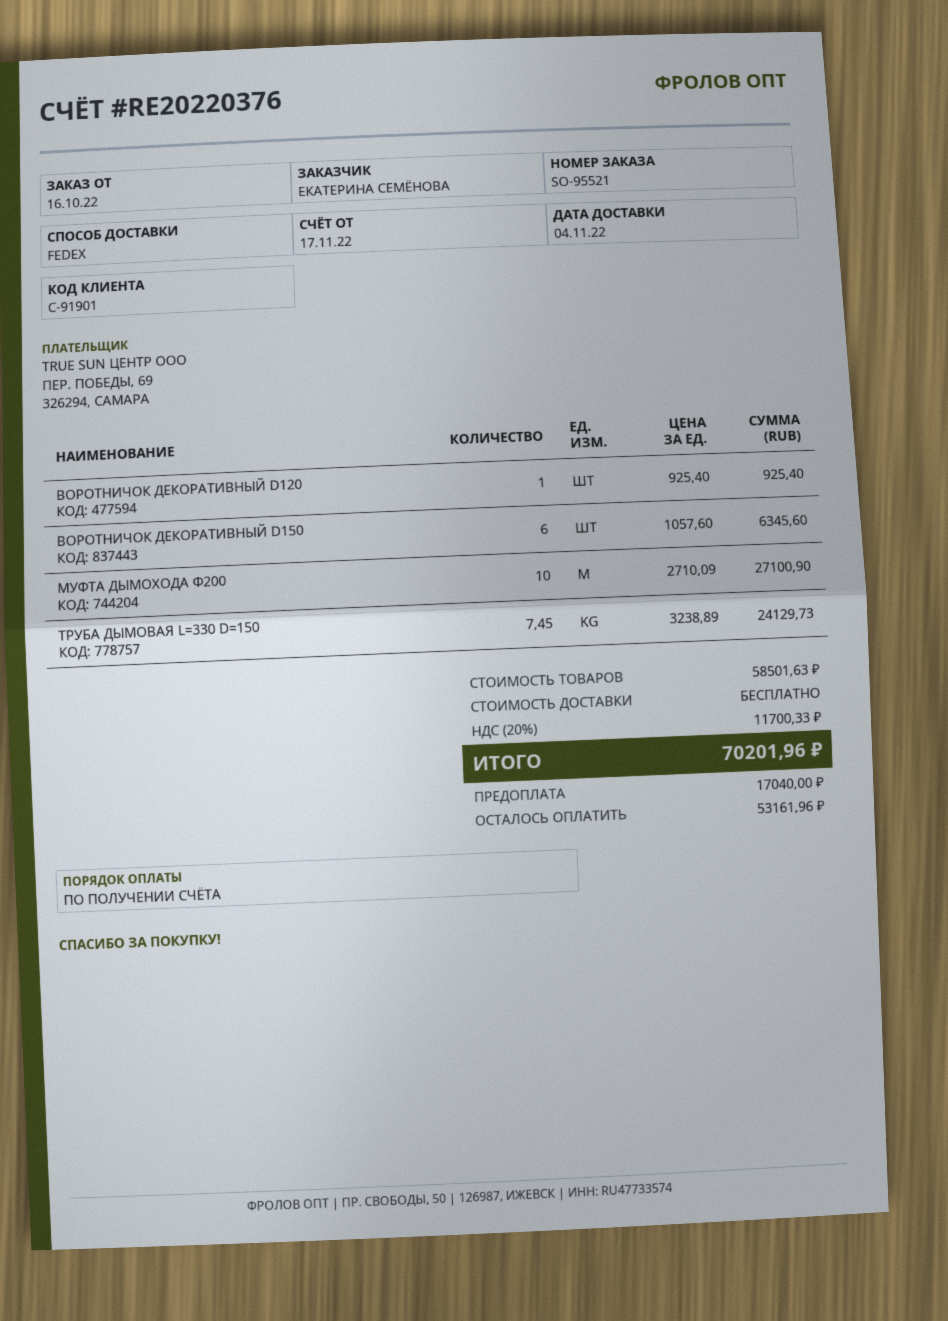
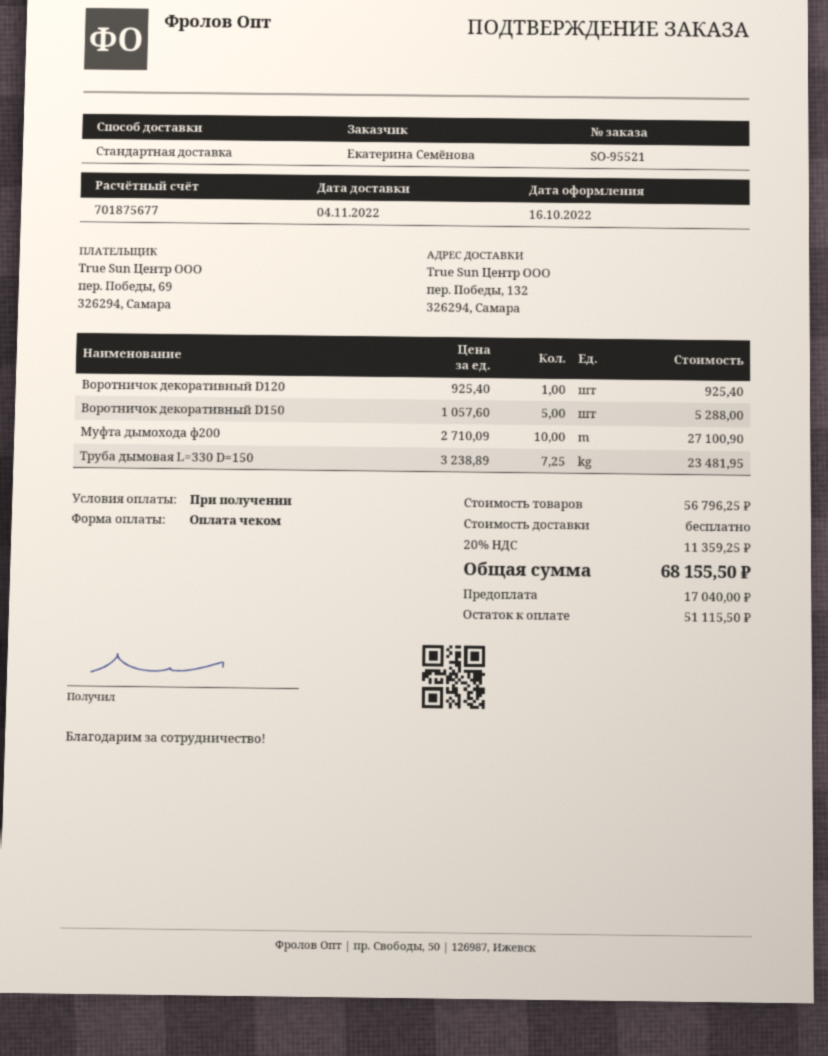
shipping method: FedEx -> standard
ВОРОТНИЧОК ДЕКОРАТИВНЫЙ D150: 6 x 1057.60 = 6345.60 -> 5 x 1057.60 = 5288.00
ТРУБА ДЫМОВАЯ L=330 D=150: 7.45 x 3238.89 = 24129.73 -> 7.25 x 3238.89 = 23481.95
subtotal: 58501.63 -> 56796.25
tax: 20% = 11700.33 -> 20% = 11359.25
total: 70201.96 -> 68155.50
balance: 53161.96 -> 51115.50

